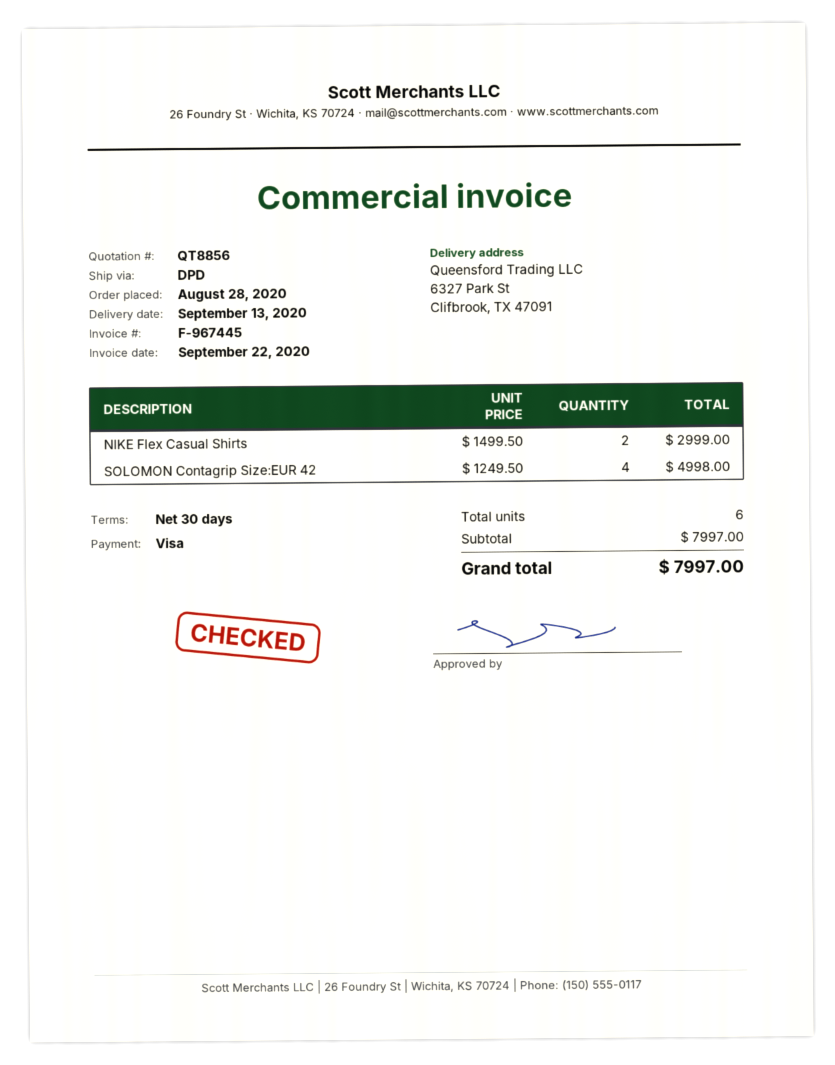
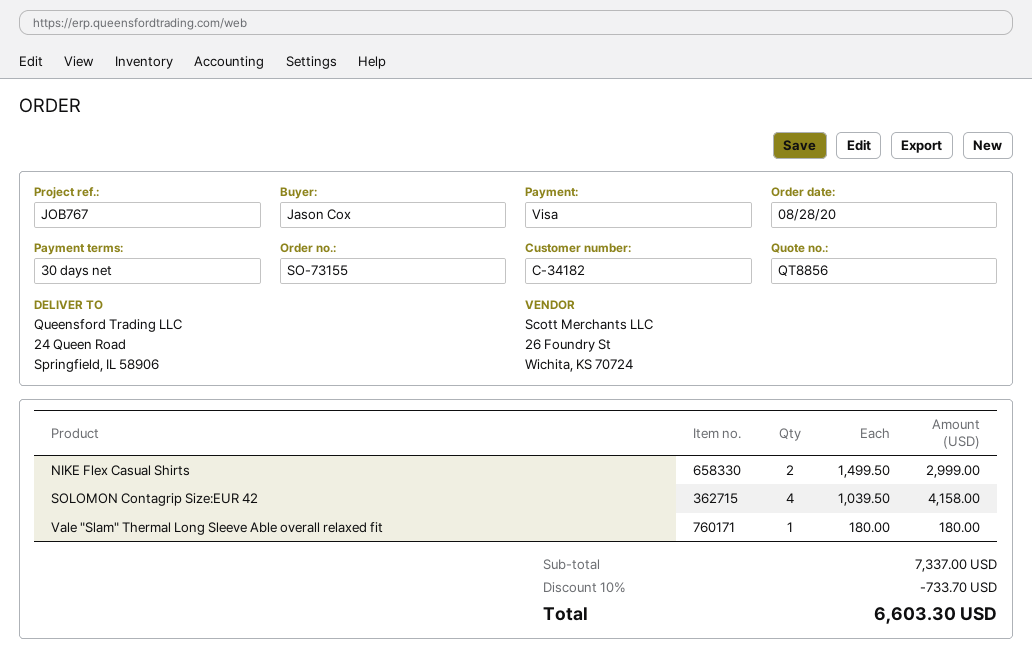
ship to: 6327 Park St, Clifbrook, TX 47091 -> 24 Queen Road, Springfield, IL 58906
SOLOMON Contagrip Size:EUR 42: 4 x 1249.50 = 4998.00 -> 4 x 1039.50 = 4158.00
Vale "Slam" Thermal Long Sleeve Able overall relaxed fit: none -> 1 x 180.00 = 180.00
subtotal: 7997.00 -> 7337.00
discount: none -> 10% = 733.70
total: 7997.00 -> 6603.30

